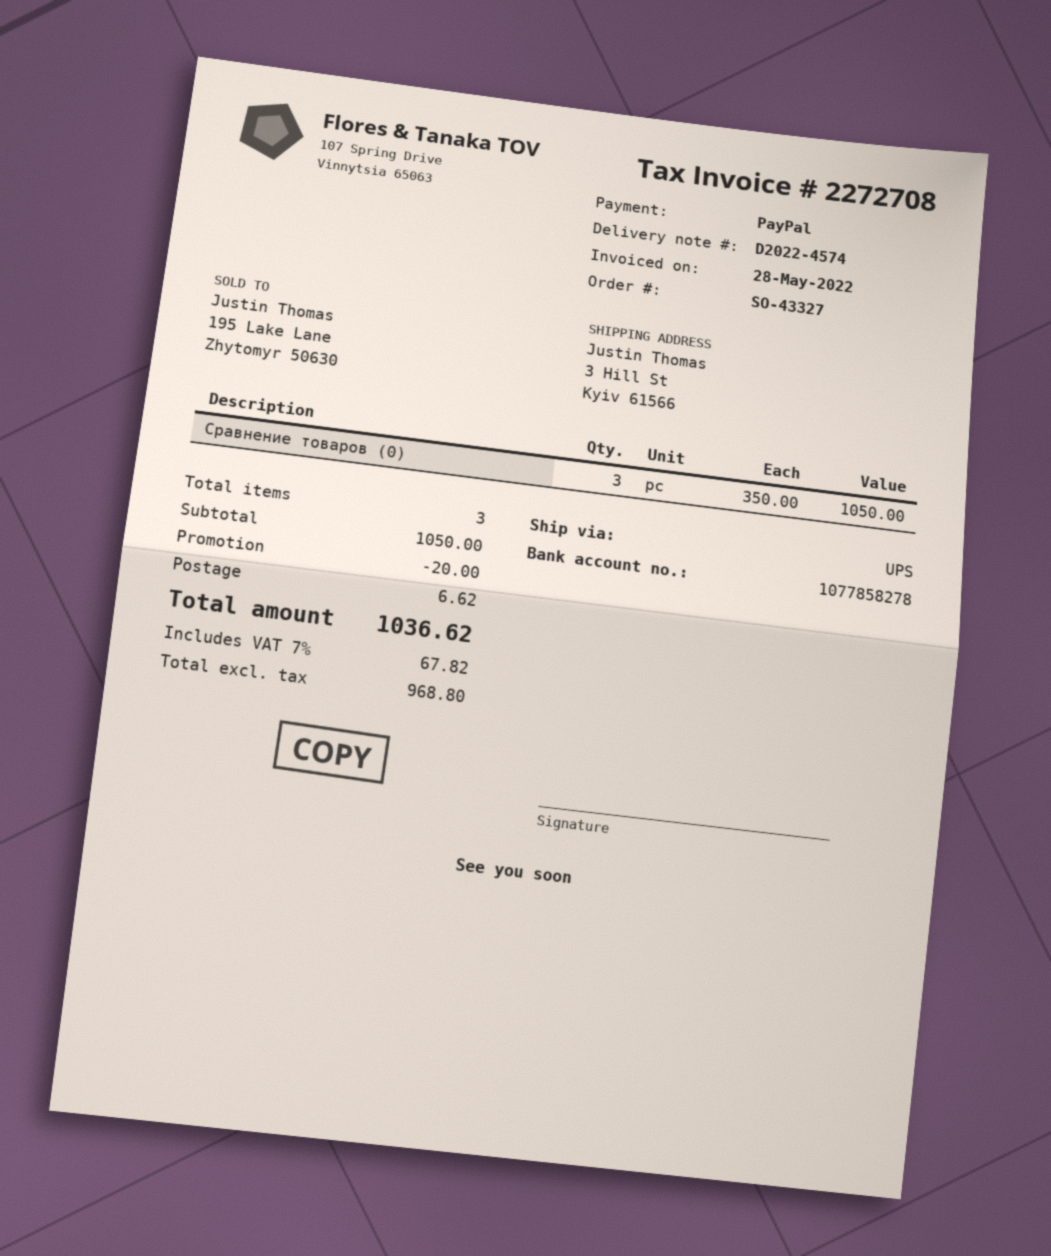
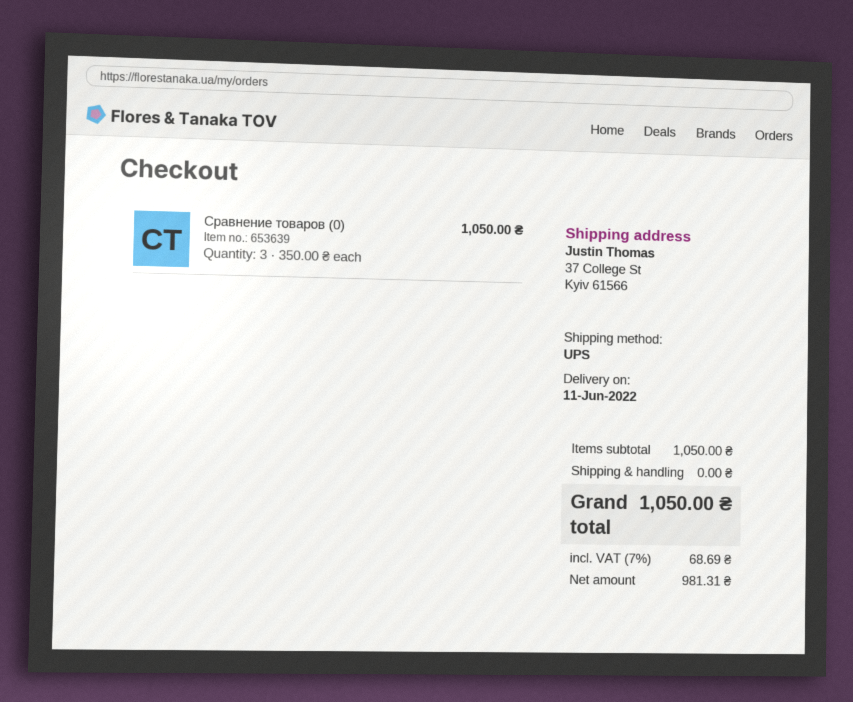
ship to: 3 Hill St, Kyiv 61566 -> 37 College St, Kyiv 61566
discount: 20.00 -> none
shipping: 6.62 -> 0.00
net: 968.80 -> 981.31
tax: 7% = 67.82 -> 7% = 68.69
total: 1036.62 -> 1050.00

